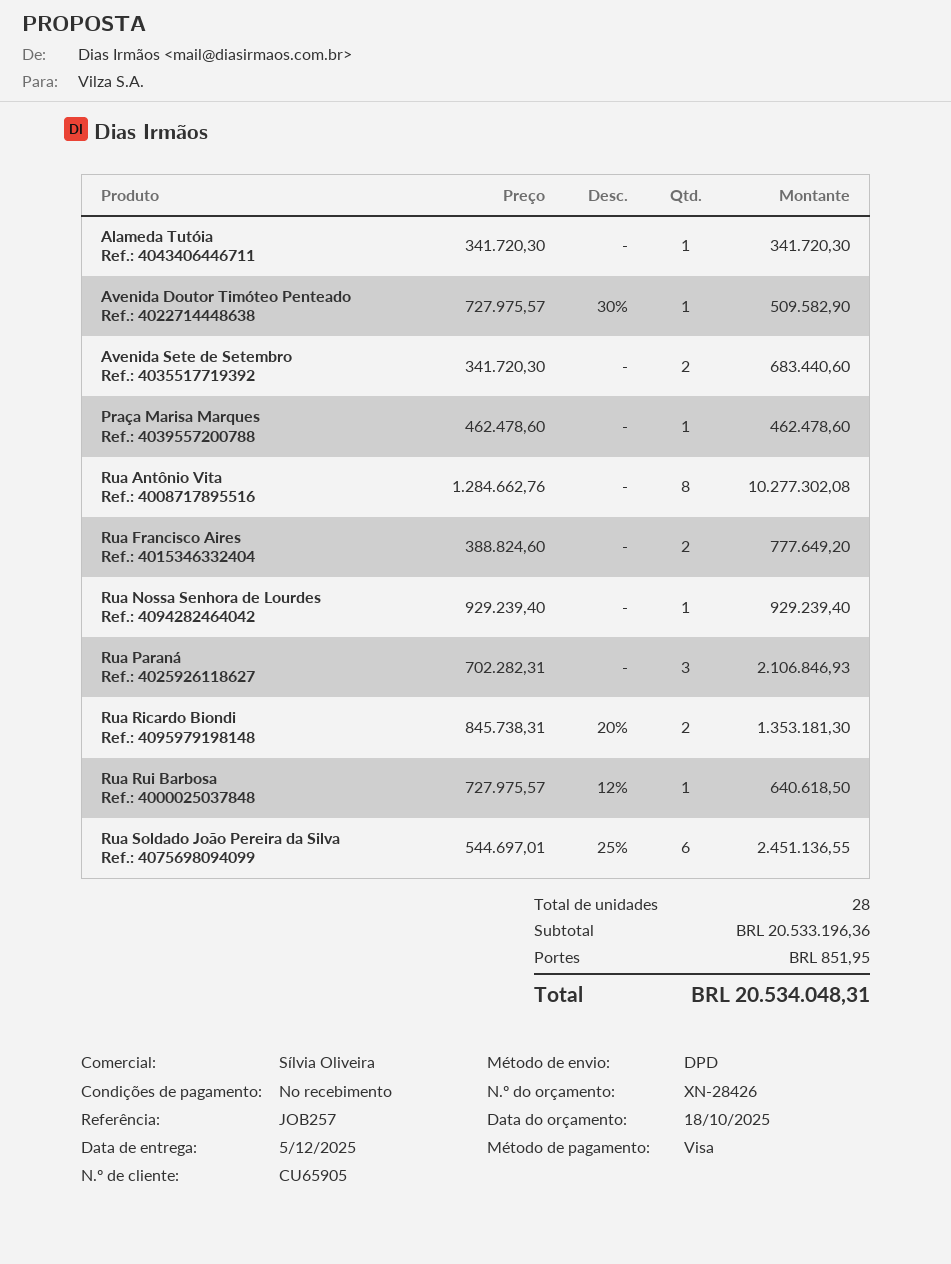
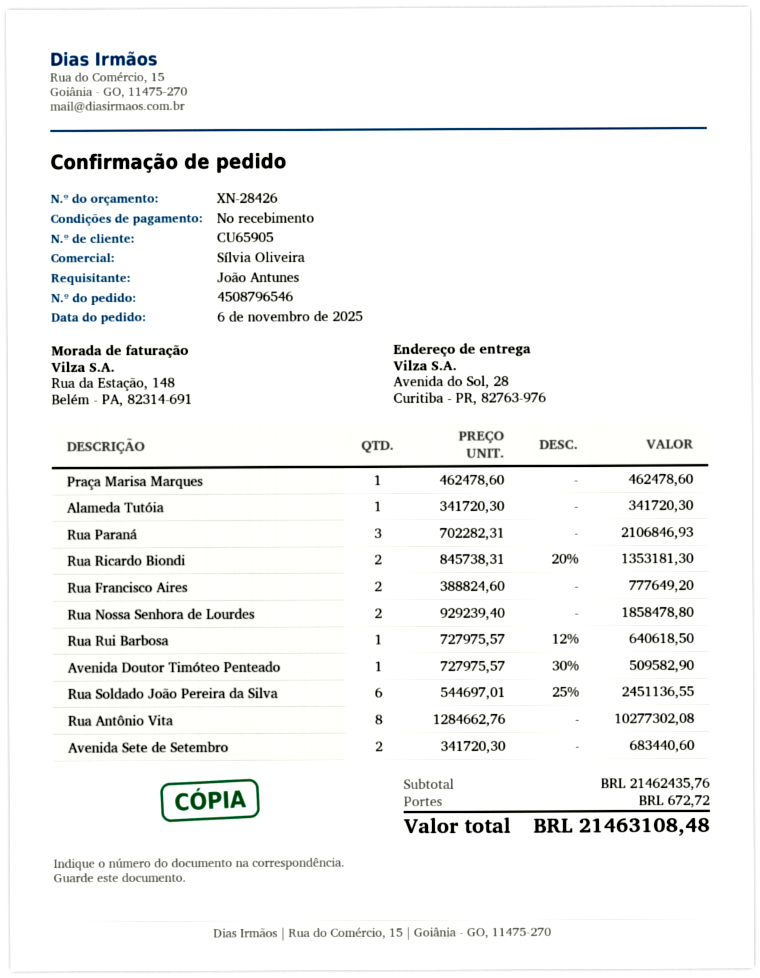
Rua Nossa Senhora de Lourdes: 1 x 929239.40 = 929239.40 -> 2 x 929239.40 = 1858478.80
subtotal: 20533196.36 -> 21462435.76
shipping: 851.95 -> 672.72
total: 20534048.31 -> 21463108.48

